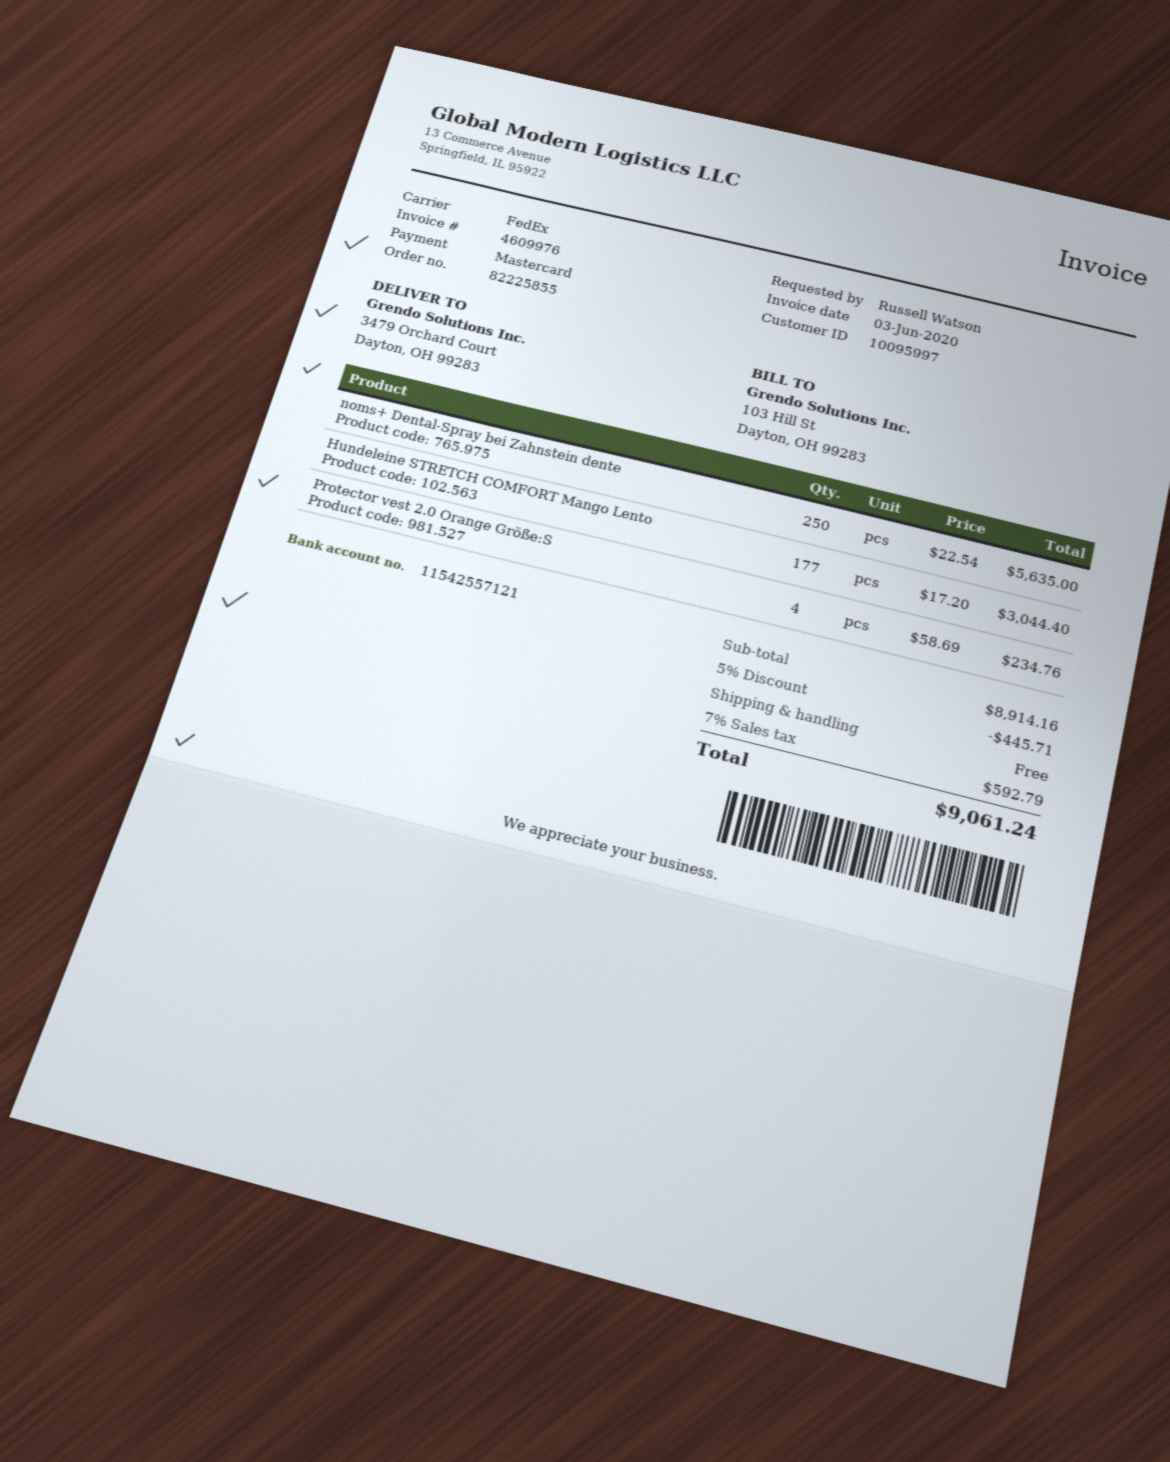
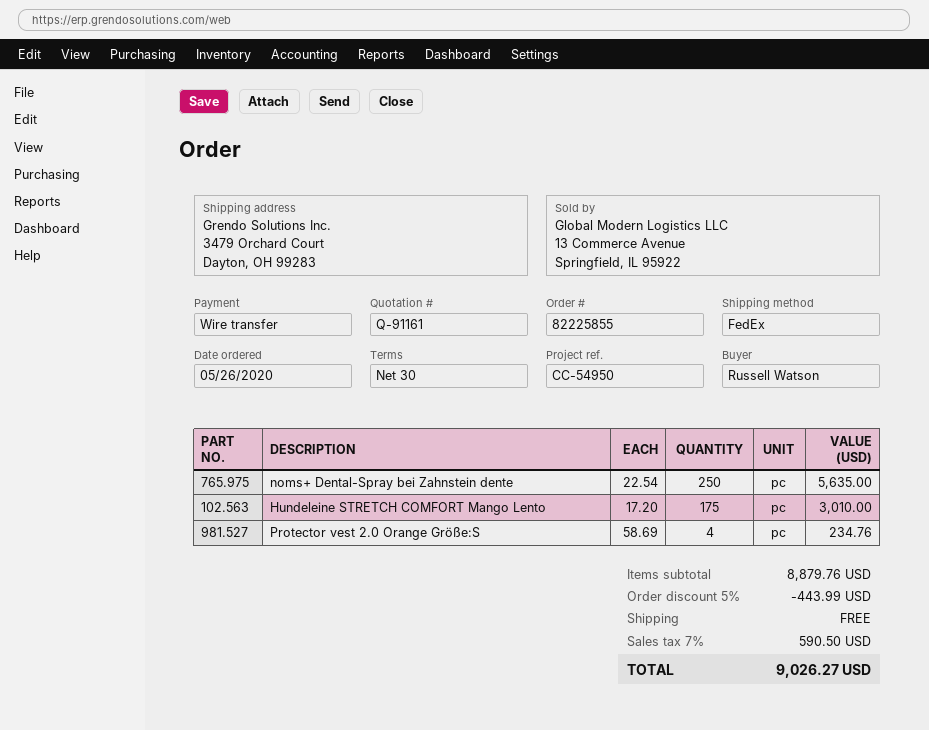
payment method: Mastercard -> bank transfer
Hundeleine STRETCH COMFORT Mango Lento: 177 x 17.20 = 3044.40 -> 175 x 17.20 = 3010.00
subtotal: 8914.16 -> 8879.76
discount: 5% = 445.71 -> 5% = 443.99
tax: 7% = 592.79 -> 7% = 590.50
total: 9061.24 -> 9026.27

